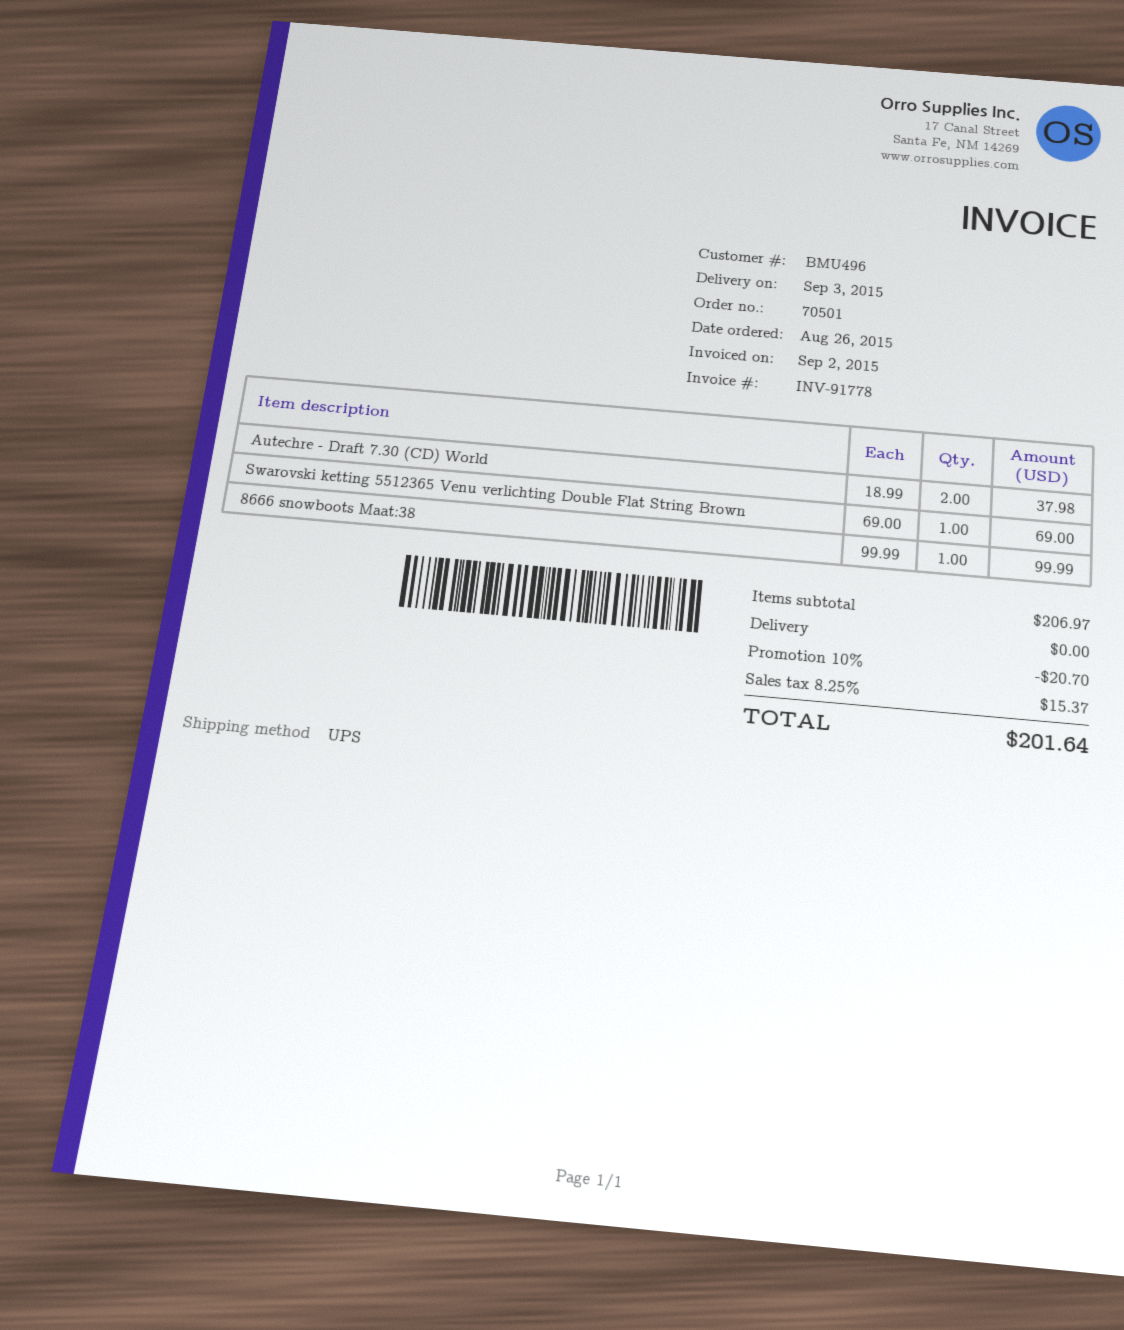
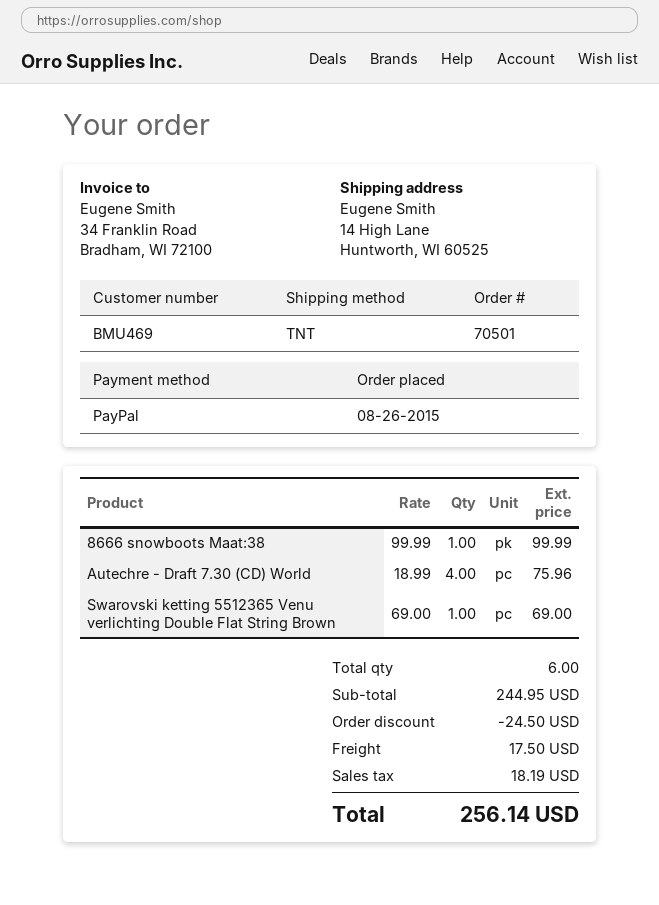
customer number: BMU496 -> BMU469
shipping method: UPS -> TNT
Autechre - Draft 7.30 (CD) World: 2 x 18.99 = 37.98 -> 4 x 18.99 = 75.96
subtotal: 206.97 -> 244.95
discount: 20.70 -> 24.50
shipping: 0.00 -> 17.50
tax: 15.37 -> 18.19
total: 201.64 -> 256.14

